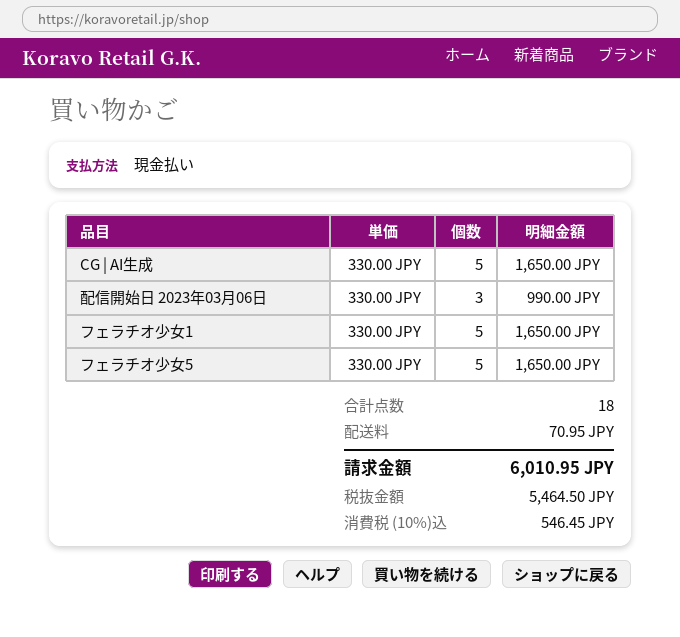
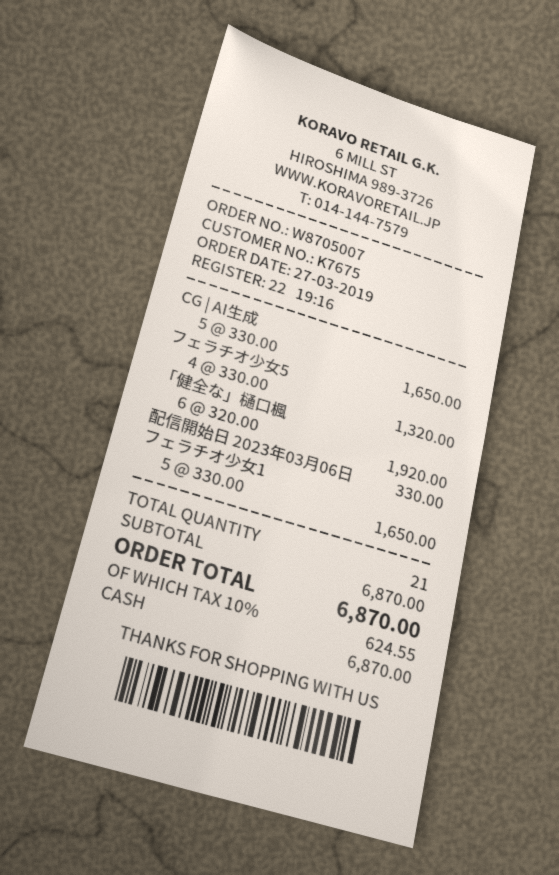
配信開始日 2023年03月06日: 3 x 330.00 = 990.00 -> 1 x 330.00 = 330.00
フェラチオ少女5: 5 x 330.00 = 1650.00 -> 4 x 330.00 = 1320.00
「健全な」樋口楓: none -> 6 x 320.00 = 1920.00
total quantity: 18 -> 21
shipping: 70.95 -> none
tax: 10% = 546.45 -> 10% = 624.55
total: 6010.95 -> 6870.00

